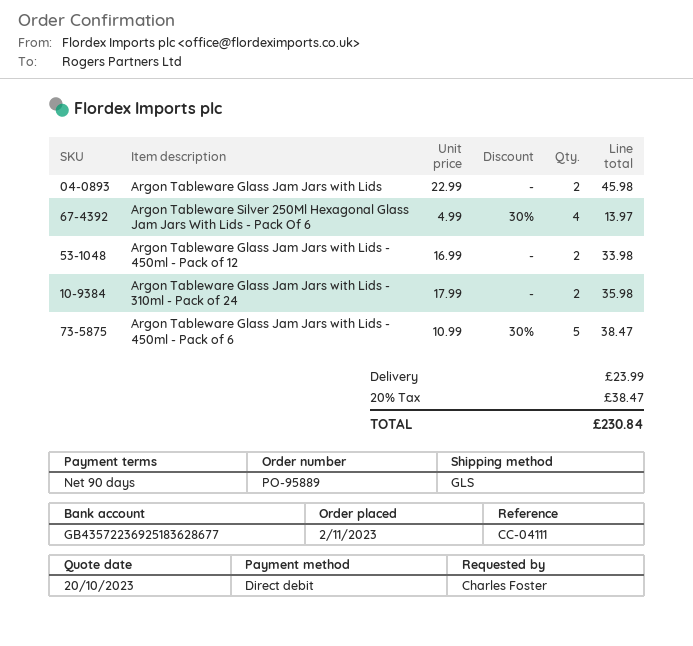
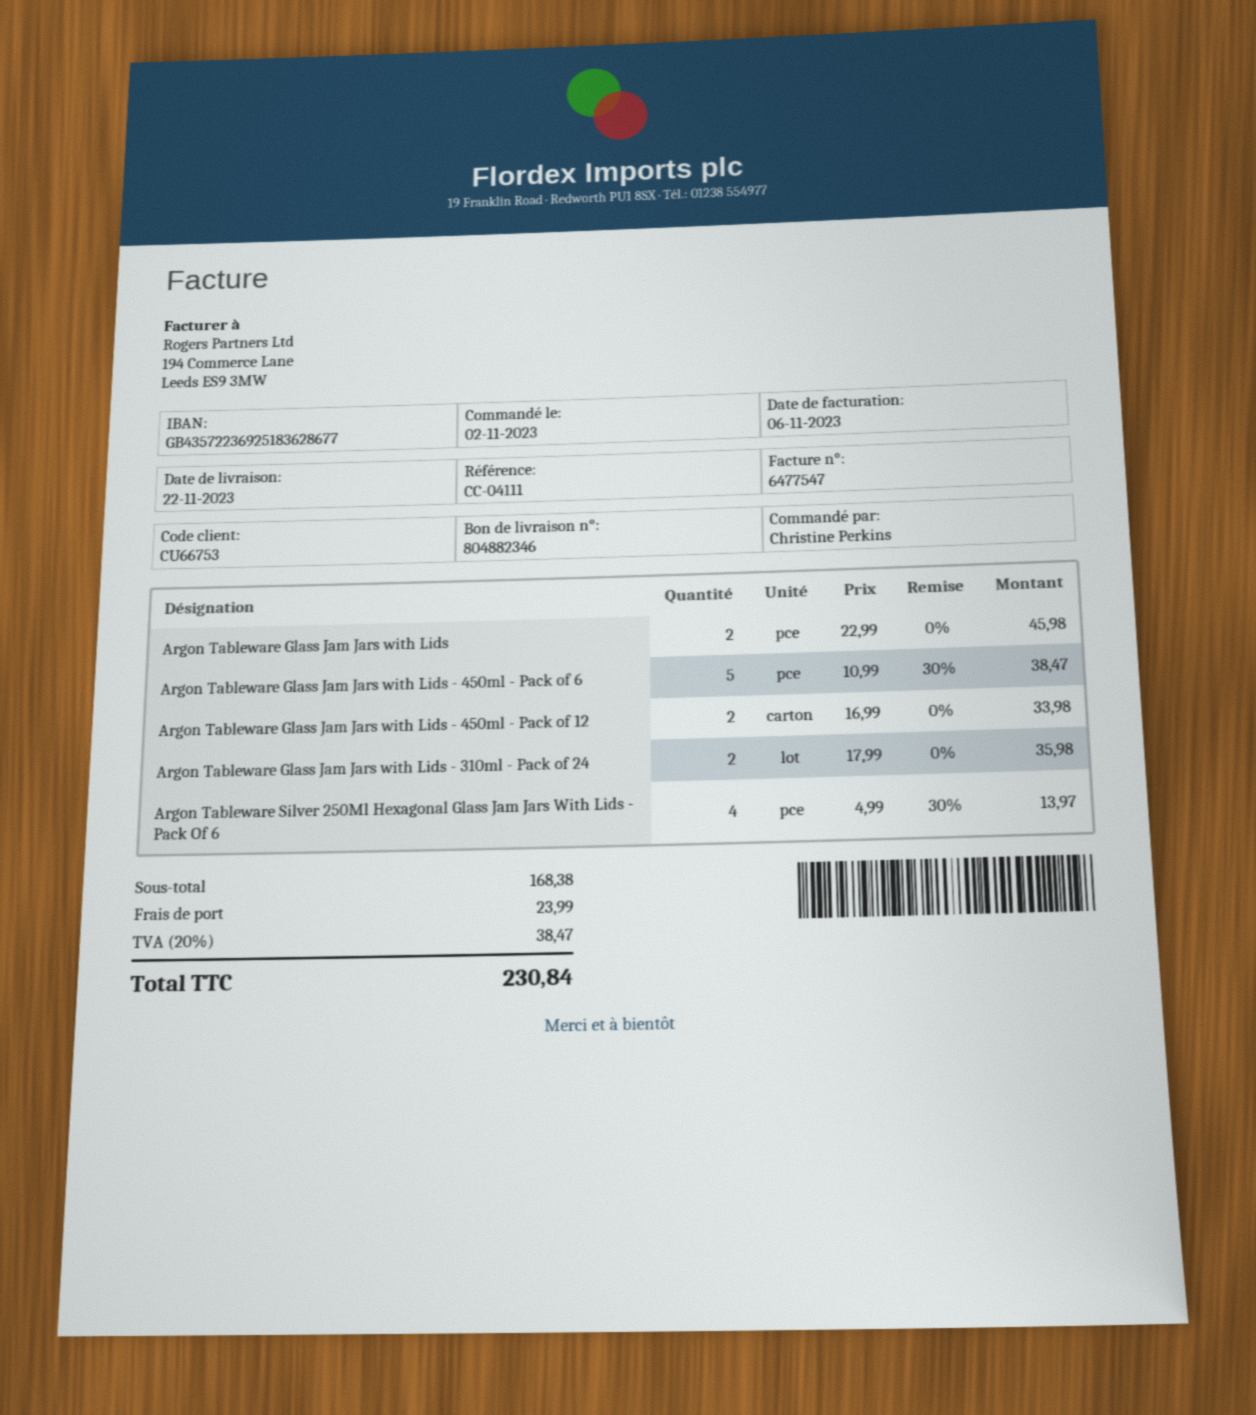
ordered by: Charles Foster -> Christine Perkins

